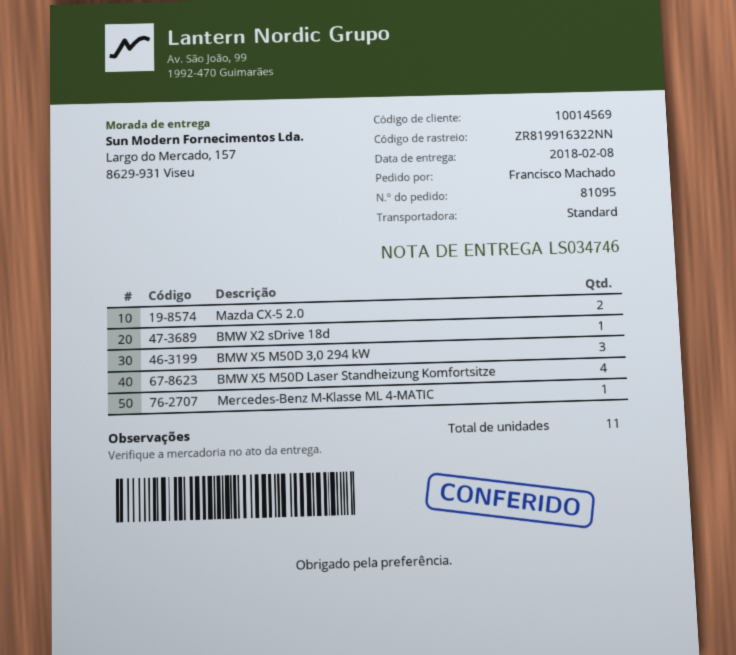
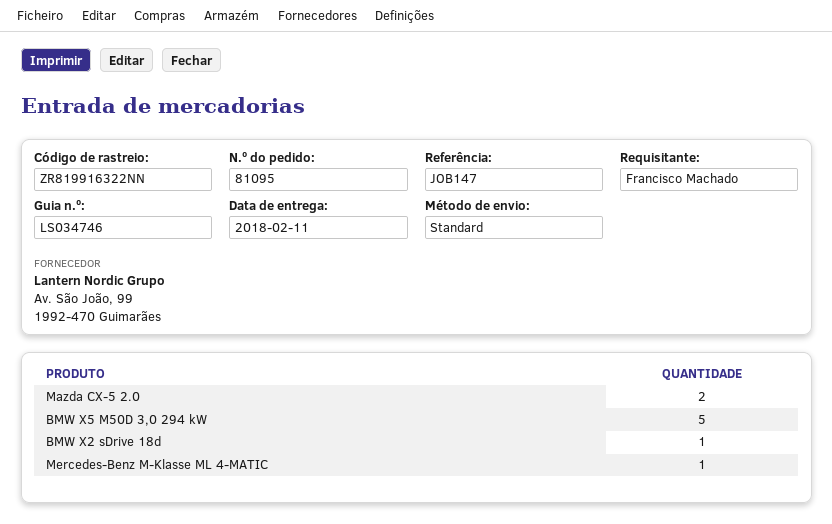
delivery date: 2018-02-08 -> 2018-02-11
BMW X5 M50D 3,0 294 kW: 3 -> 5
BMW X5 M50D Laser Standheizung Komfortsitze: 4 -> none

